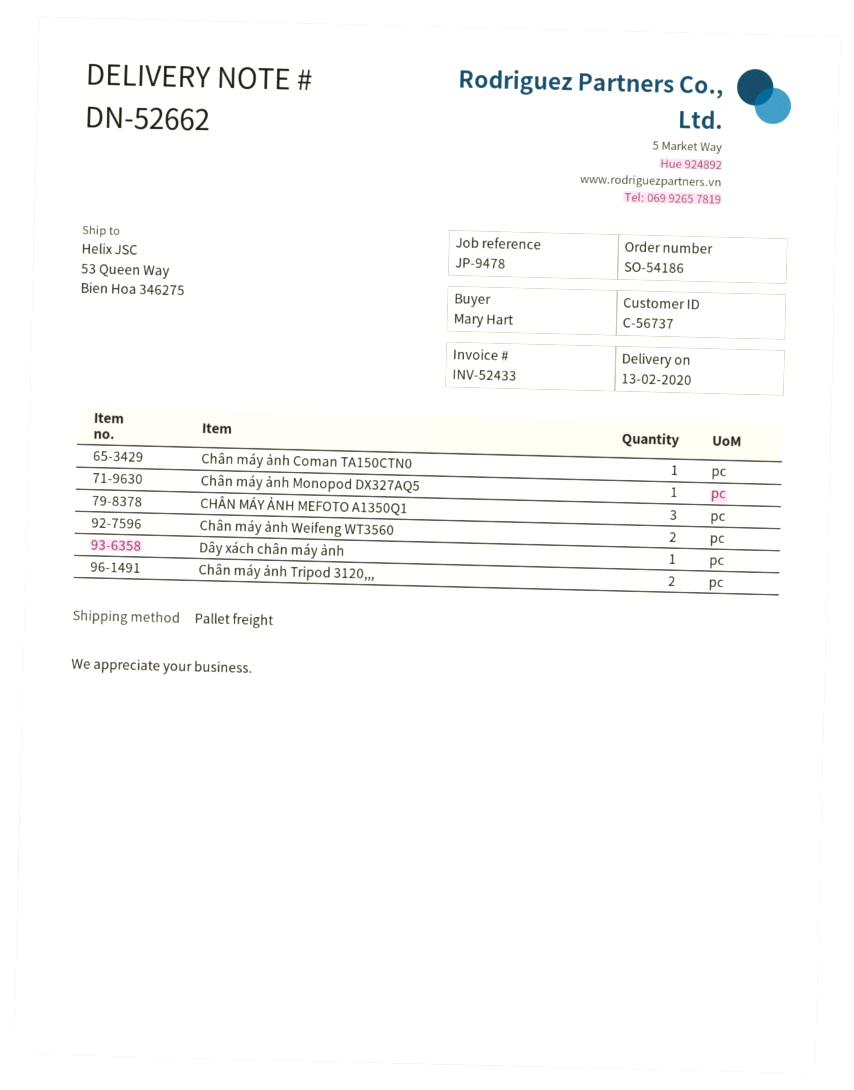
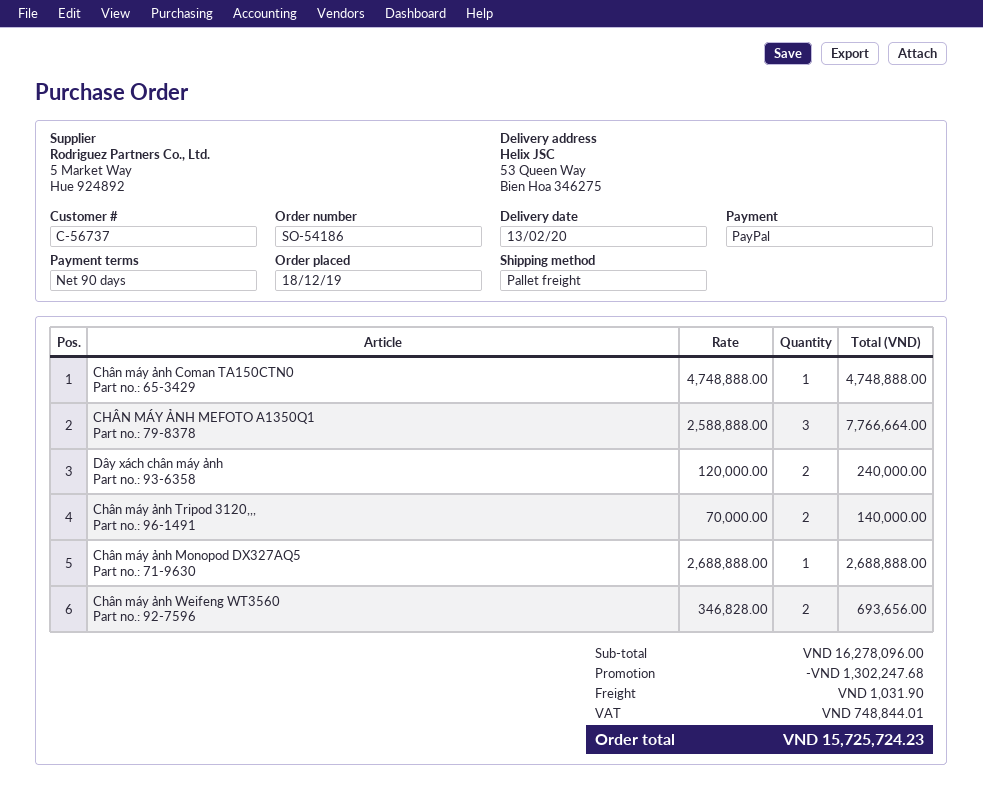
Dây xách chân máy ảnh: 1 -> 2

